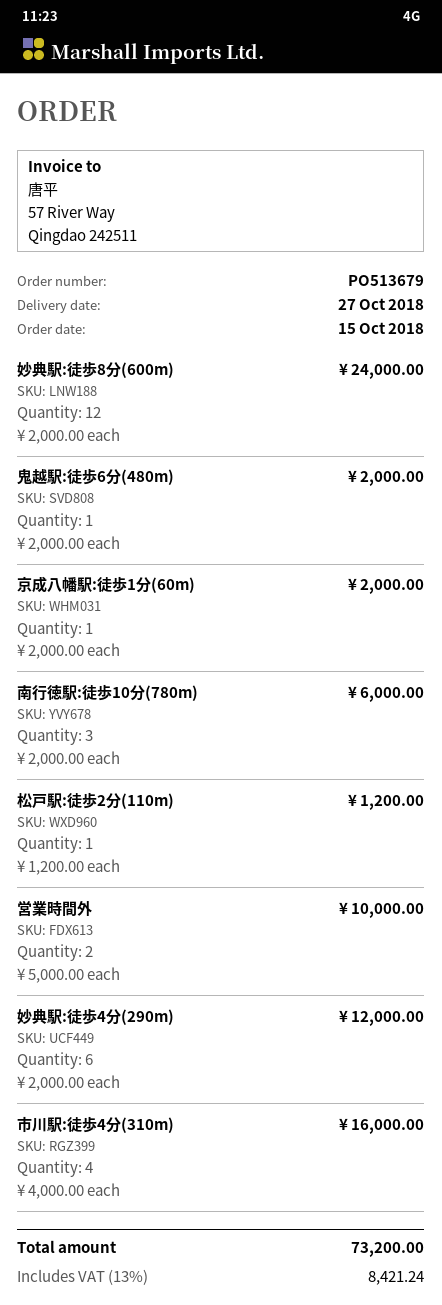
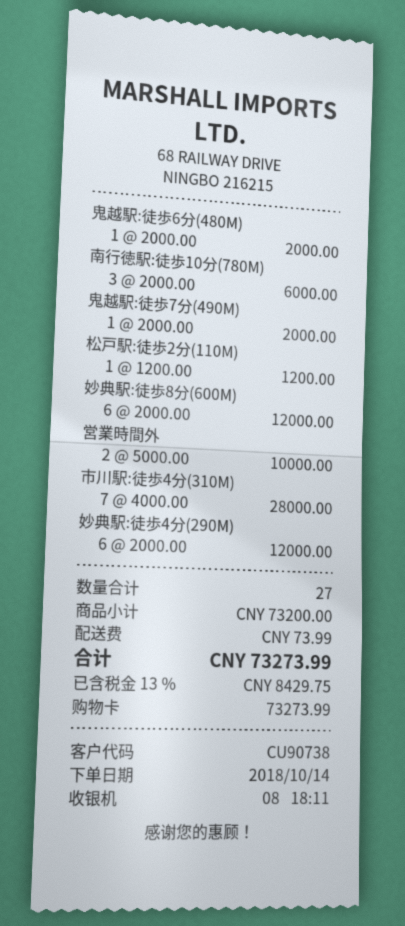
order date: 2018-10-15 -> 2018-10-14
妙典駅:徒歩8分(600m): 12 x 2000.00 = 24000.00 -> 6 x 2000.00 = 12000.00
京成八幡駅:徒歩1分(60m): 1 x 2000.00 = 2000.00 -> none
市川駅:徒歩4分(310m): 4 x 4000.00 = 16000.00 -> 7 x 4000.00 = 28000.00
鬼越駅:徒歩7分(490M): none -> 1 x 2000.00 = 2000.00
shipping: none -> 73.99
tax: 13% = 8421.24 -> 13% = 8429.75
total: 73200.00 -> 73273.99

